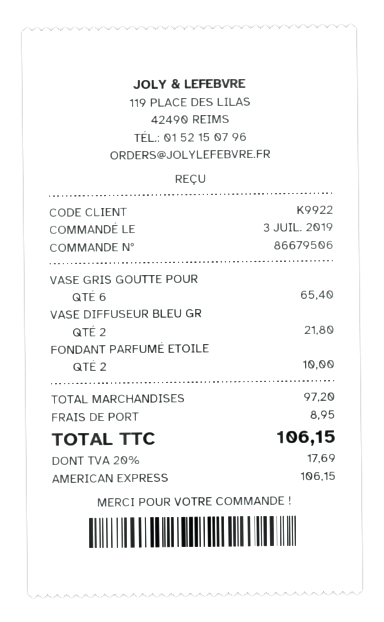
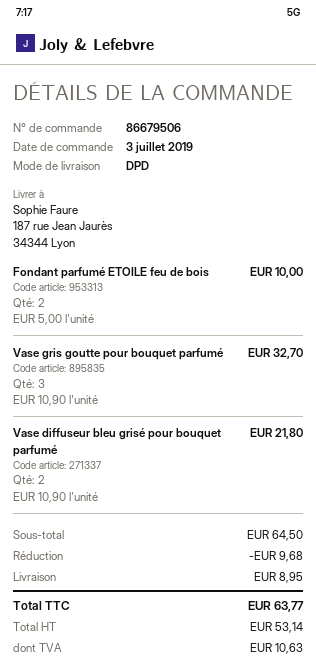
VASE GRIS GOUTTE POUR: 6 for 65.40 -> 3 for 32.70
subtotal: 97.20 -> 64.50
discount: none -> 9.68
tax: 17.69 -> 10.63
total: 106.15 -> 63.77

